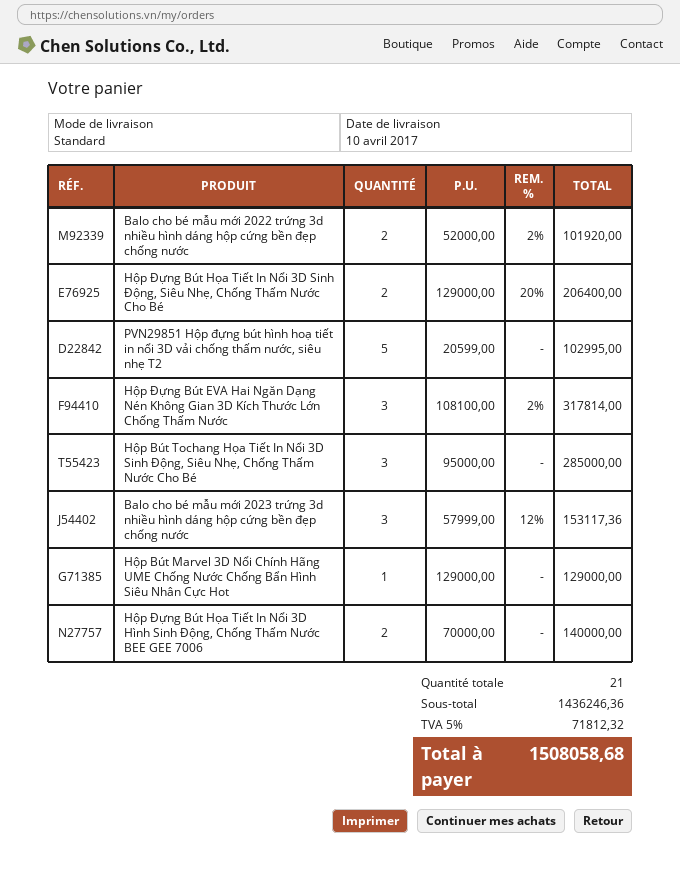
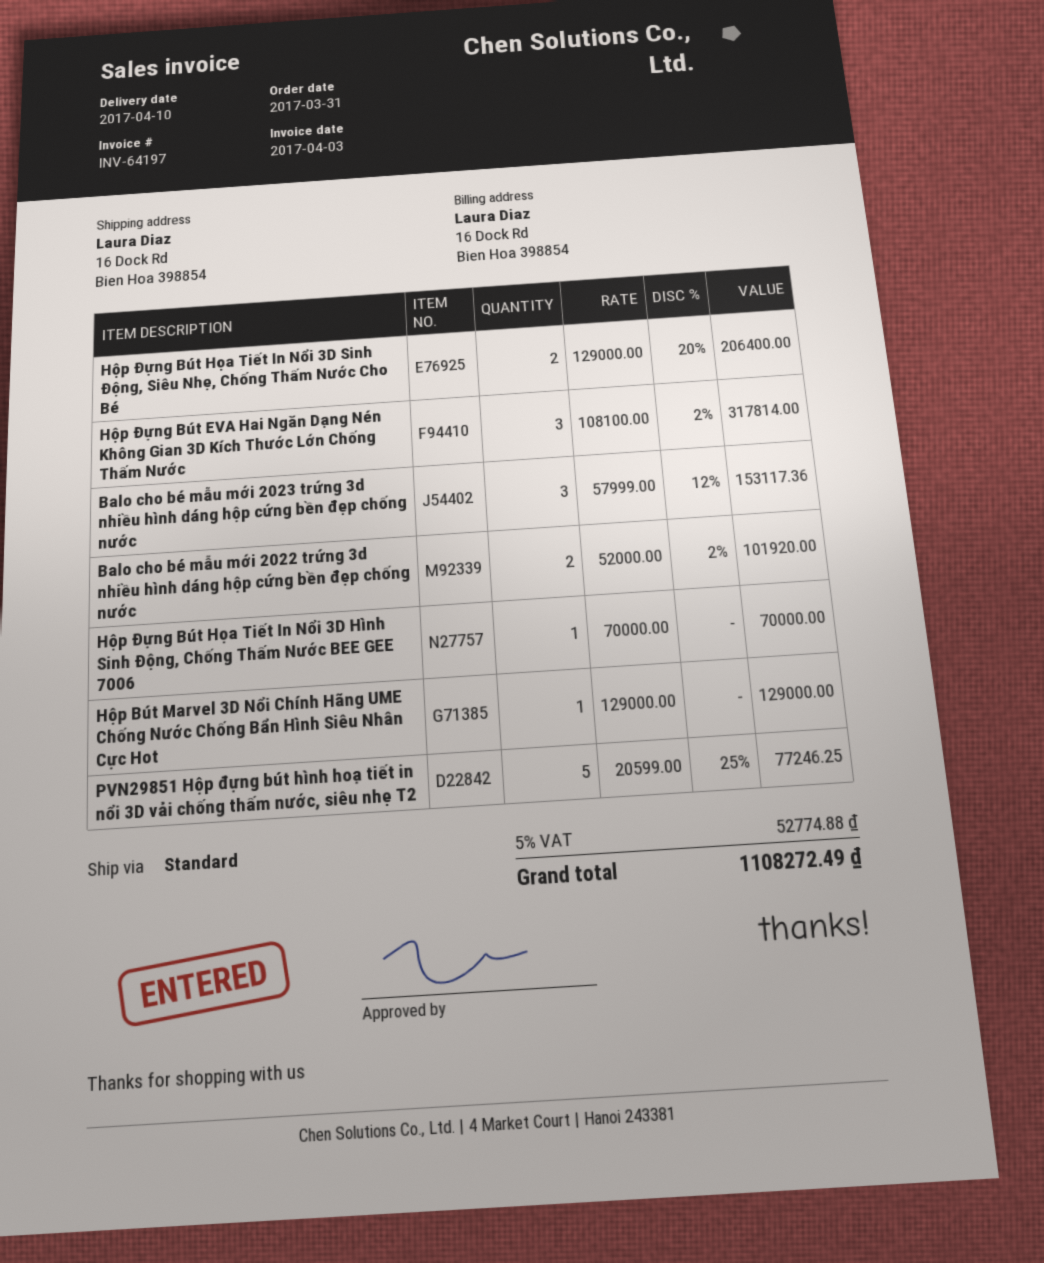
PVN29851 Hộp đựng bút hình hoạ tiết in nổi 3D vải chống thấm nước, siêu nhẹ T2: 5 x 20599.00 = 102995.00 -> 5 x 20599.00 - 25% = 77246.25
Hộp Bút Tochang Họa Tiết In Nổi 3D Sinh Động, Siêu Nhẹ, Chống Thấm Nước Cho Bé: 3 x 95000.00 = 285000.00 -> none
Hộp Đựng Bút Họa Tiết In Nổi 3D Hình Sinh Động, Chống Thấm Nước BEE GEE 7006: 2 x 70000.00 = 140000.00 -> 1 x 70000.00 = 70000.00
tax: 5% = 71812.32 -> 5% = 52774.88
total: 1508058.68 -> 1108272.49

